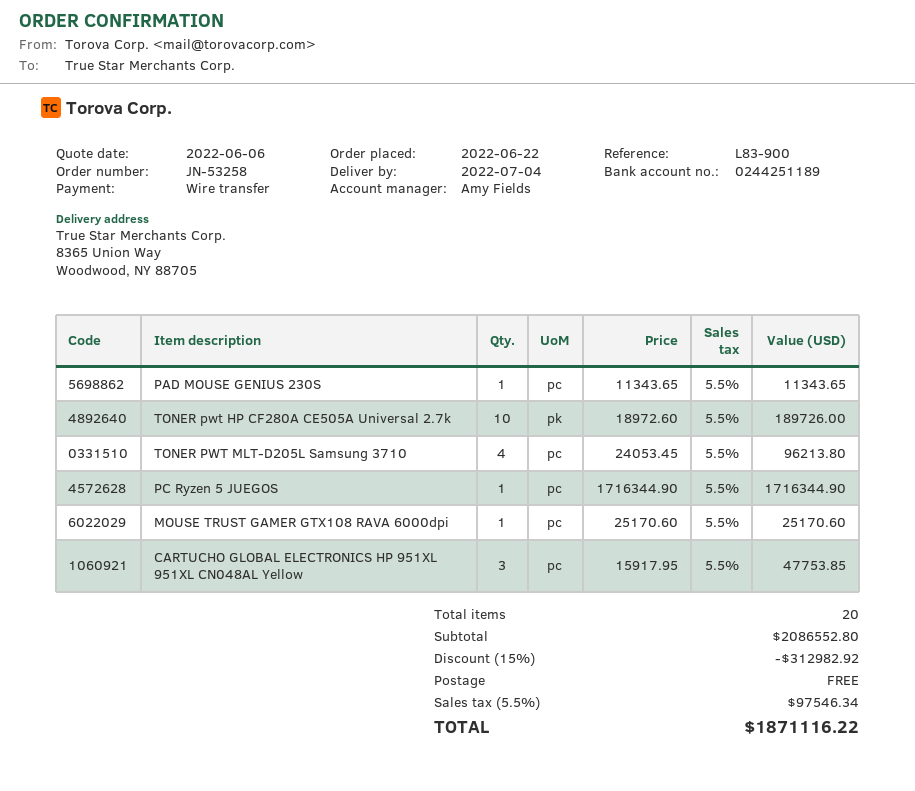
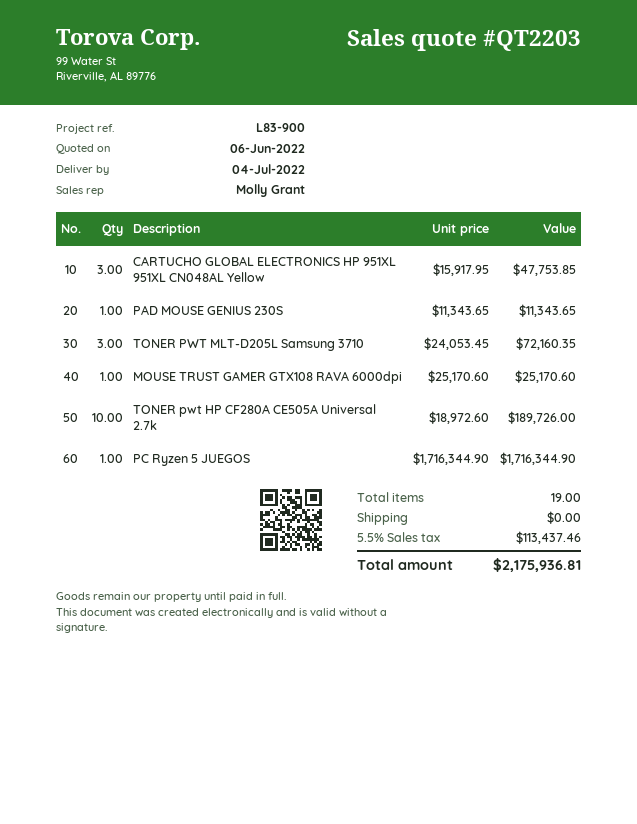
sales rep: Amy Fields -> Molly Grant
TONER PWT MLT-D205L Samsung 3710: 4 x 24053.45 = 96213.80 -> 3 x 24053.45 = 72160.35
total quantity: 20 -> 19
discount: 15% = 312982.92 -> none
tax: 5.5% = 97546.34 -> 5.5% = 113437.46
total: 1871116.22 -> 2175936.81

